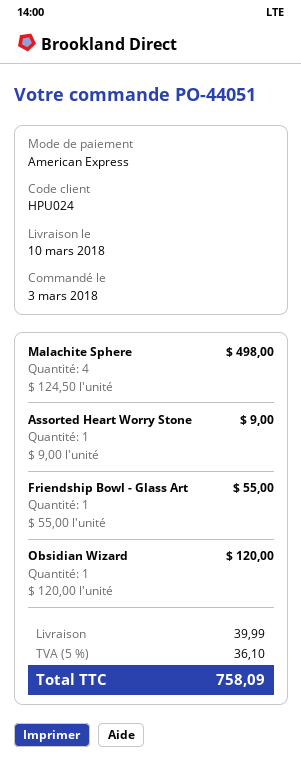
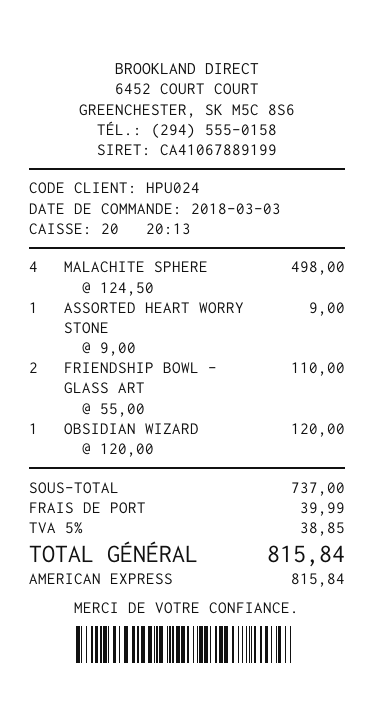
Friendship Bowl - Glass Art: 1 x 55.00 = 55.00 -> 2 x 55.00 = 110.00
tax: 5% = 36.10 -> 5% = 38.85
total: 758.09 -> 815.84

